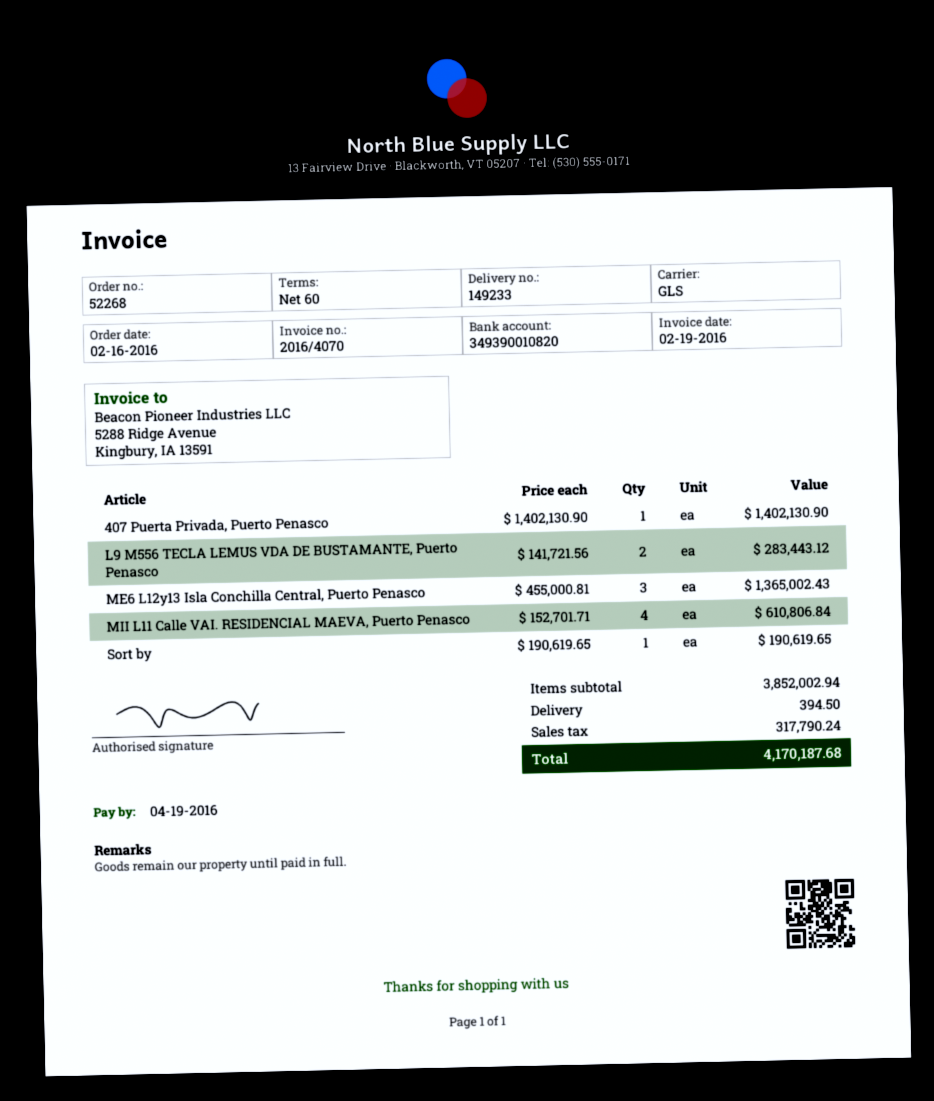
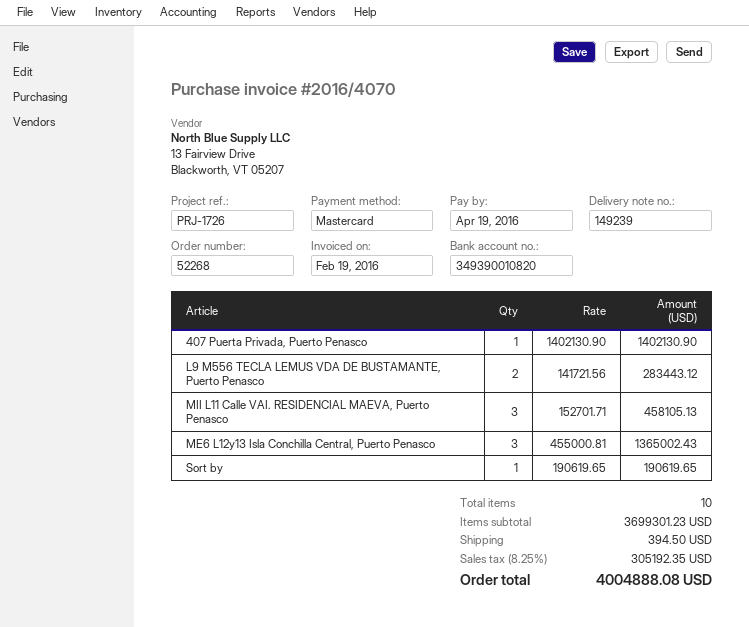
delivery note number: 149233 -> 149239
MII L11 Calle VAI. RESIDENCIAL MAEVA, Puerto Penasco: 4 x 152701.71 = 610806.84 -> 3 x 152701.71 = 458105.13
subtotal: 3852002.94 -> 3699301.23
tax: 317790.24 -> 305192.35
total: 4170187.68 -> 4004888.08

